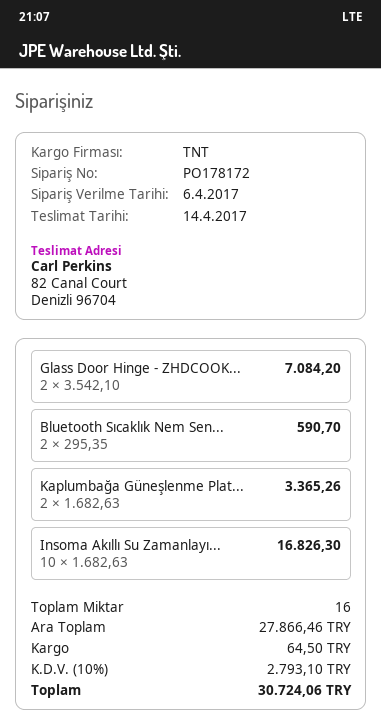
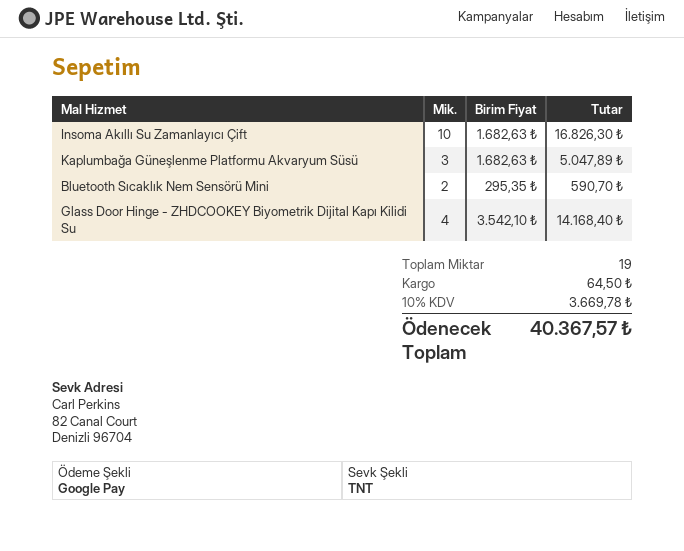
Glass Door Hinge - ZHDCOOK...: 2 x 3542.10 = 7084.20 -> 4 x 3542.10 = 14168.40
Kaplumbağa Güneşlenme Plat...: 2 x 1682.63 = 3365.26 -> 3 x 1682.63 = 5047.89
total quantity: 16 -> 19
tax: 10% = 2793.10 -> 10% = 3669.78
total: 30724.06 -> 40367.57

